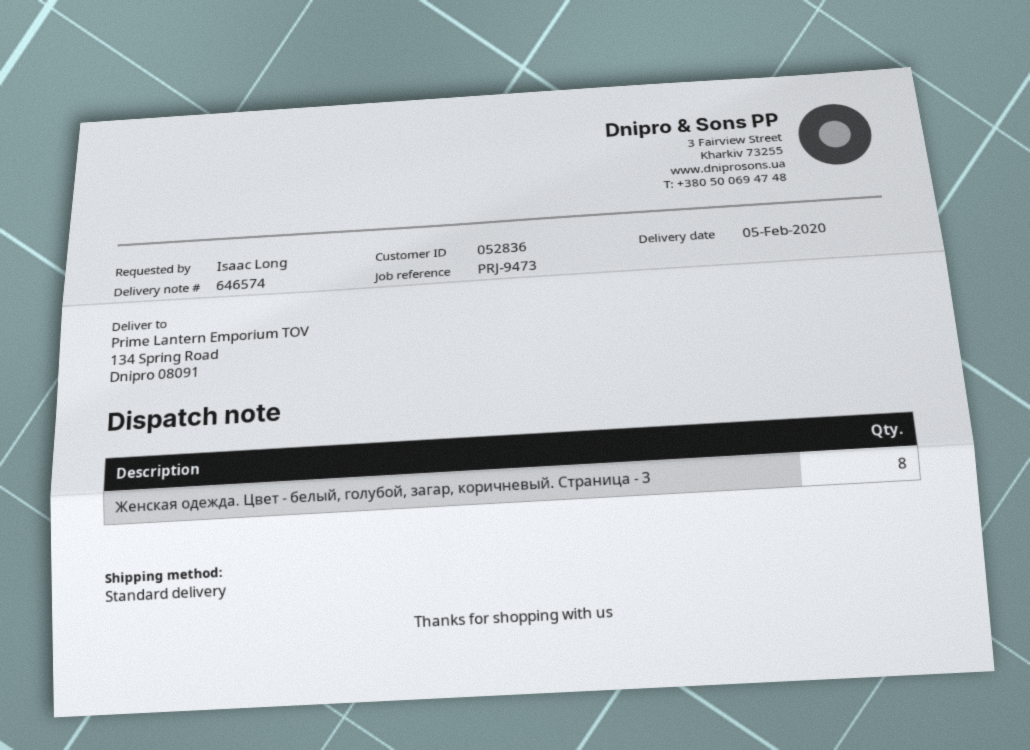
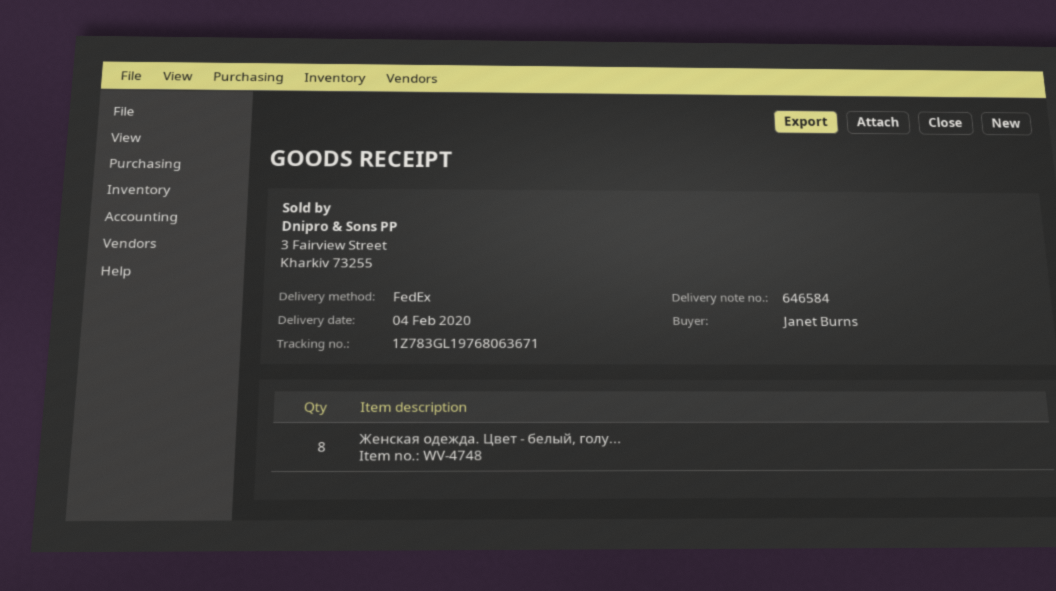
delivery note number: 646574 -> 646584
delivery date: 2020-02-05 -> 2020-02-04
ordered by: Isaac Long -> Janet Burns
shipping method: standard -> FedEx

